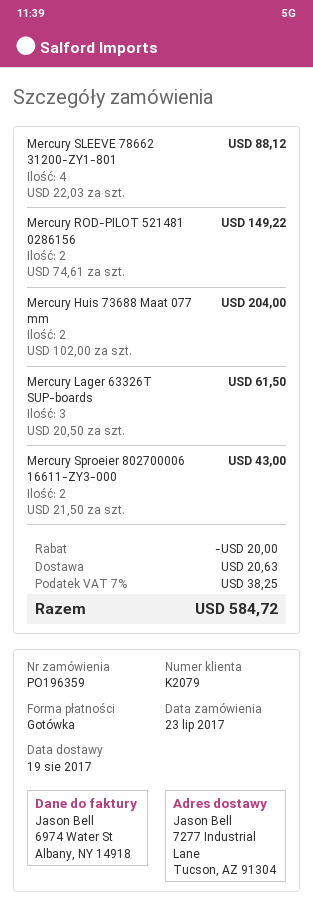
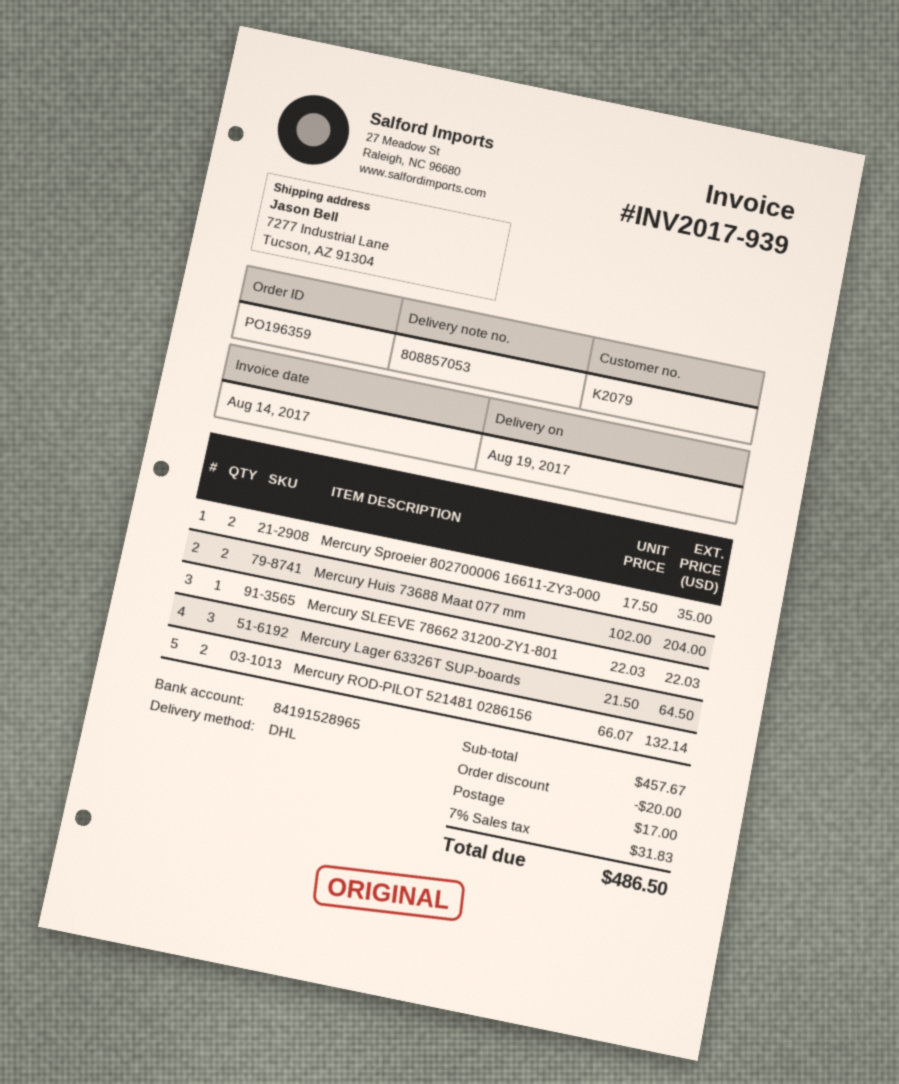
Mercury SLEEVE 78662 31200-ZY1-801: 4 x 22.03 = 88.12 -> 1 x 22.03 = 22.03
Mercury ROD-PILOT 521481 0286156: 2 x 74.61 = 149.22 -> 2 x 66.07 = 132.14
Mercury Lager 63326T SUP-boards: 3 x 20.50 = 61.50 -> 3 x 21.50 = 64.50
Mercury Sproeier 802700006 16611-ZY3-000: 2 x 21.50 = 43.00 -> 2 x 17.50 = 35.00
shipping: 20.63 -> 17.00
tax: 7% = 38.25 -> 7% = 31.83
total: 584.72 -> 486.50

